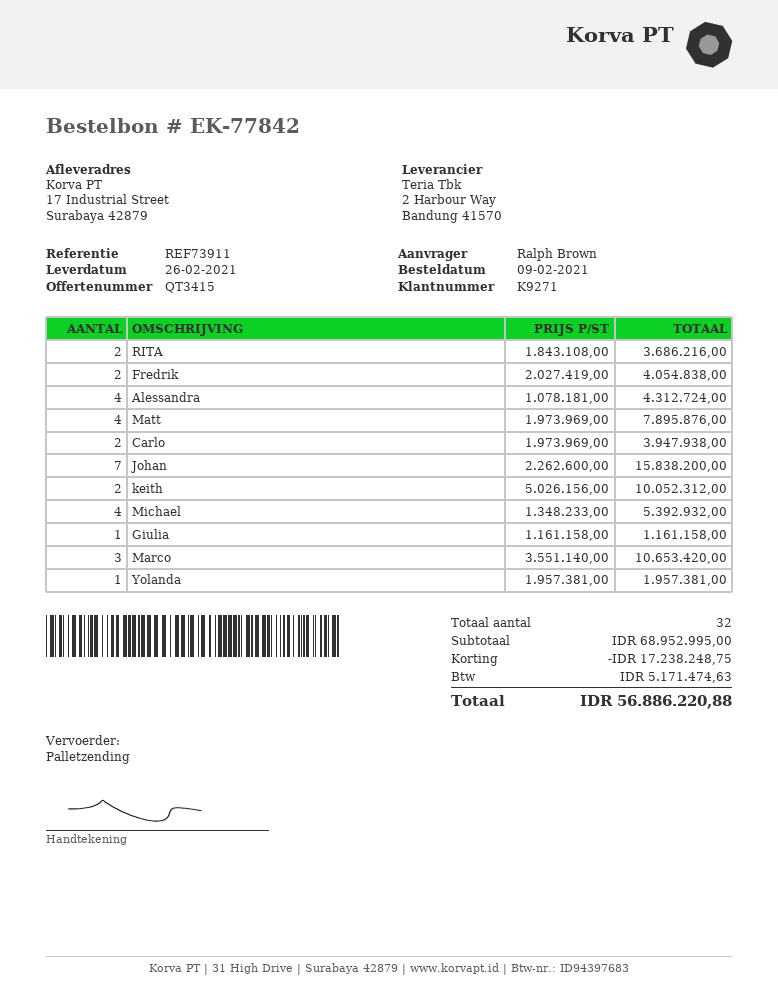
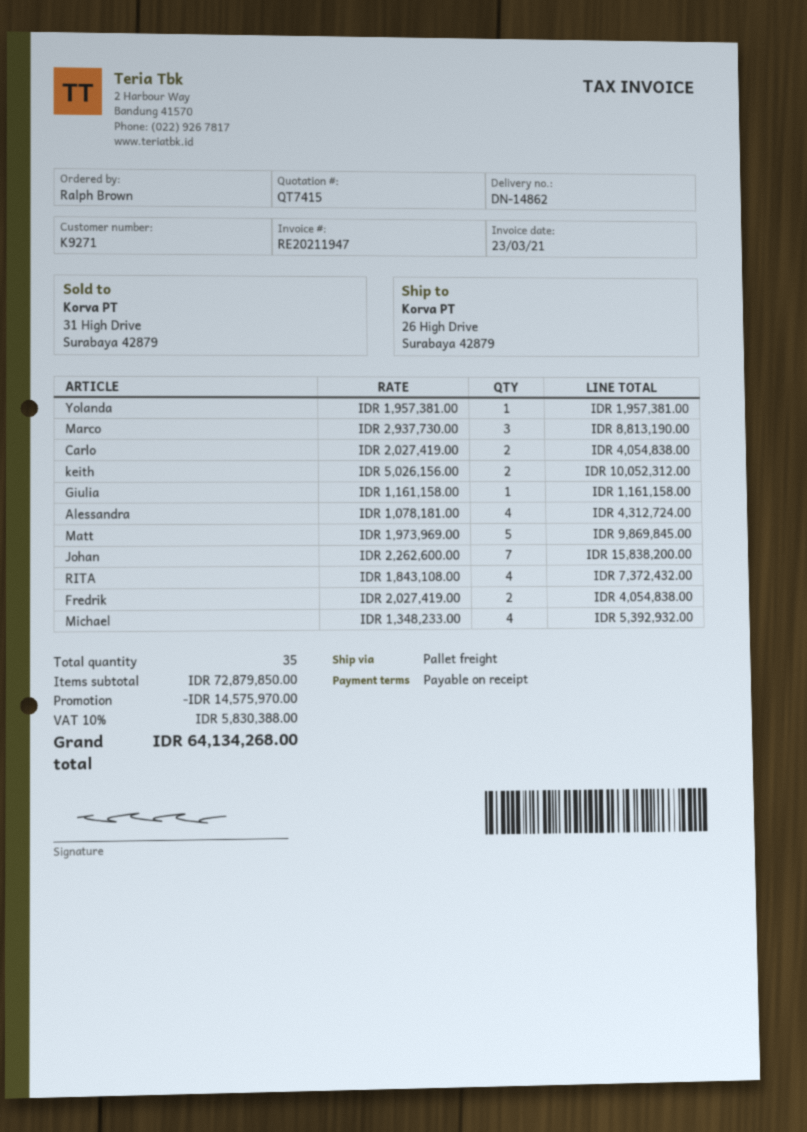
quote number: QT3415 -> QT7415
ship to: 17 Industrial Street, Surabaya 42879 -> 26 High Drive, Surabaya 42879
RITA: 2 x 1843108.00 = 3686216.00 -> 4 x 1843108.00 = 7372432.00
Matt: 4 x 1973969.00 = 7895876.00 -> 5 x 1973969.00 = 9869845.00
Carlo: 2 x 1973969.00 = 3947938.00 -> 2 x 2027419.00 = 4054838.00
Marco: 3 x 3551140.00 = 10653420.00 -> 3 x 2937730.00 = 8813190.00
total quantity: 32 -> 35
subtotal: 68952995.00 -> 72879850.00
discount: 17238248.75 -> 14575970.00
tax: 5171474.63 -> 5830388.00
total: 56886220.88 -> 64134268.00

